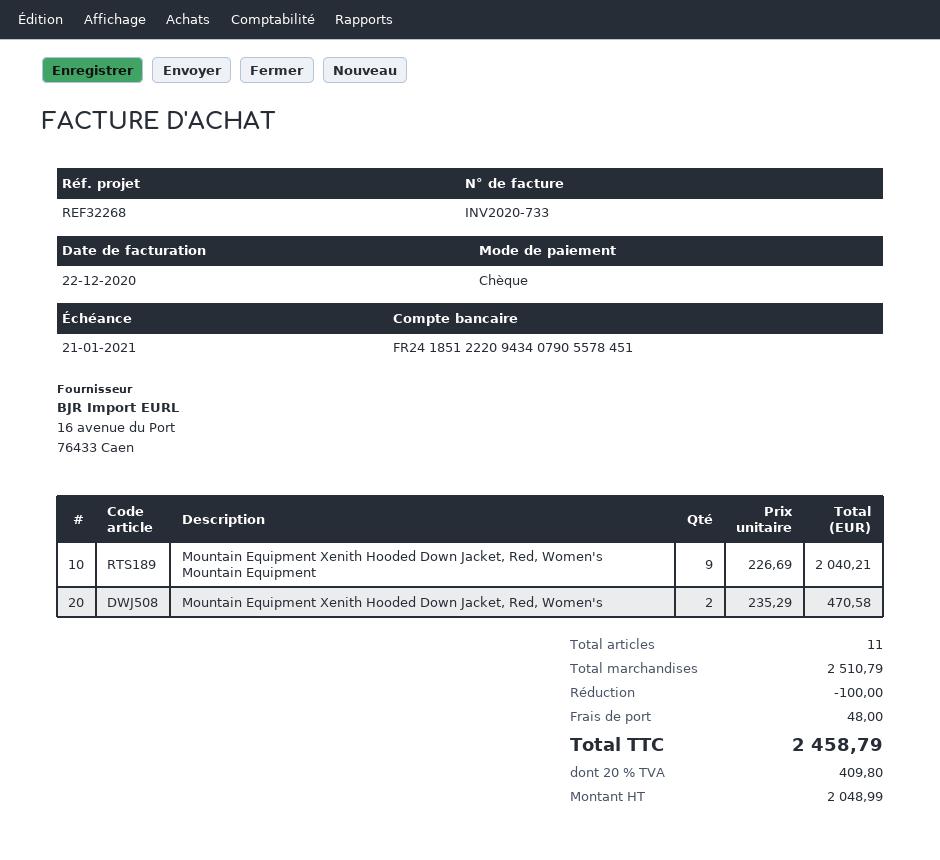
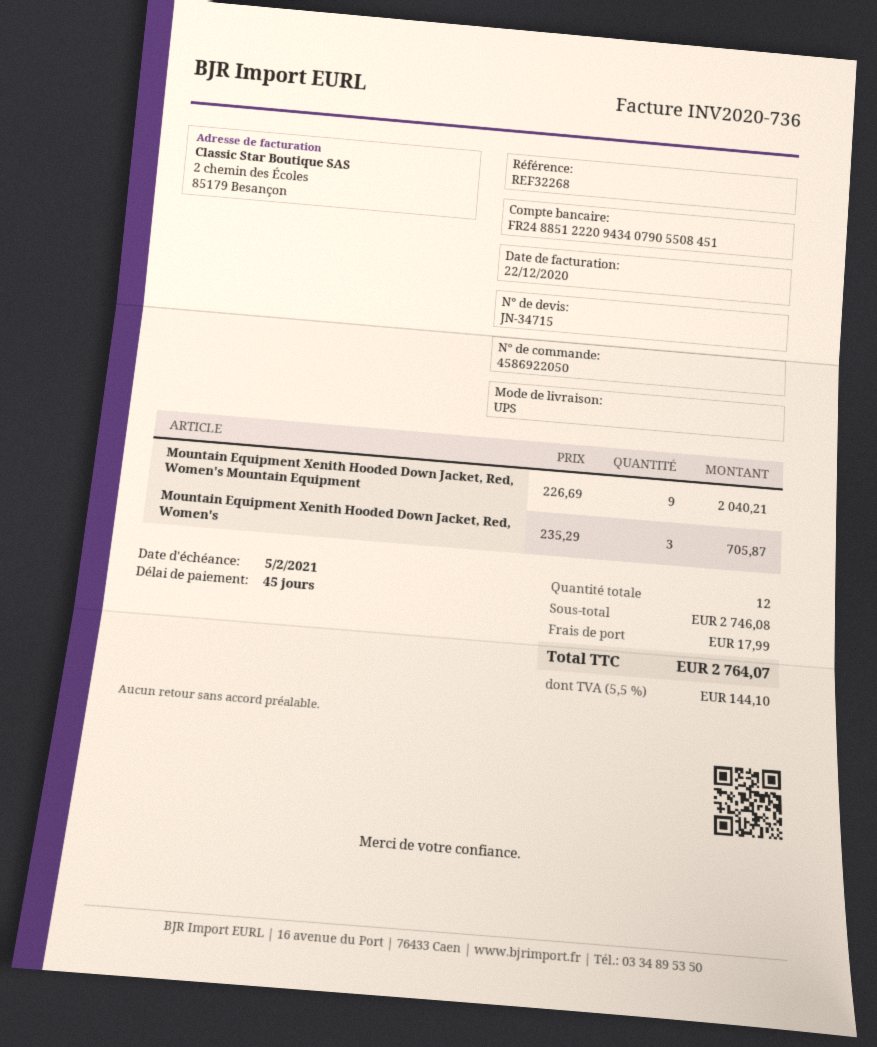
invoice number: INV2020-733 -> INV2020-736
due date: 2021-01-21 -> 2021-02-05
bank account: FR2418512220943407905578451 -> FR2488512220943407905508451
Mountain Equipment Xenith Hooded Down Jacket, Red, Women's: 2 x 235.29 = 470.58 -> 3 x 235.29 = 705.87
total quantity: 11 -> 12
subtotal: 2510.79 -> 2746.08
discount: 100.00 -> none
shipping: 48.00 -> 17.99
tax: 20% = 409.80 -> 5.5% = 144.10
total: 2458.79 -> 2764.07

